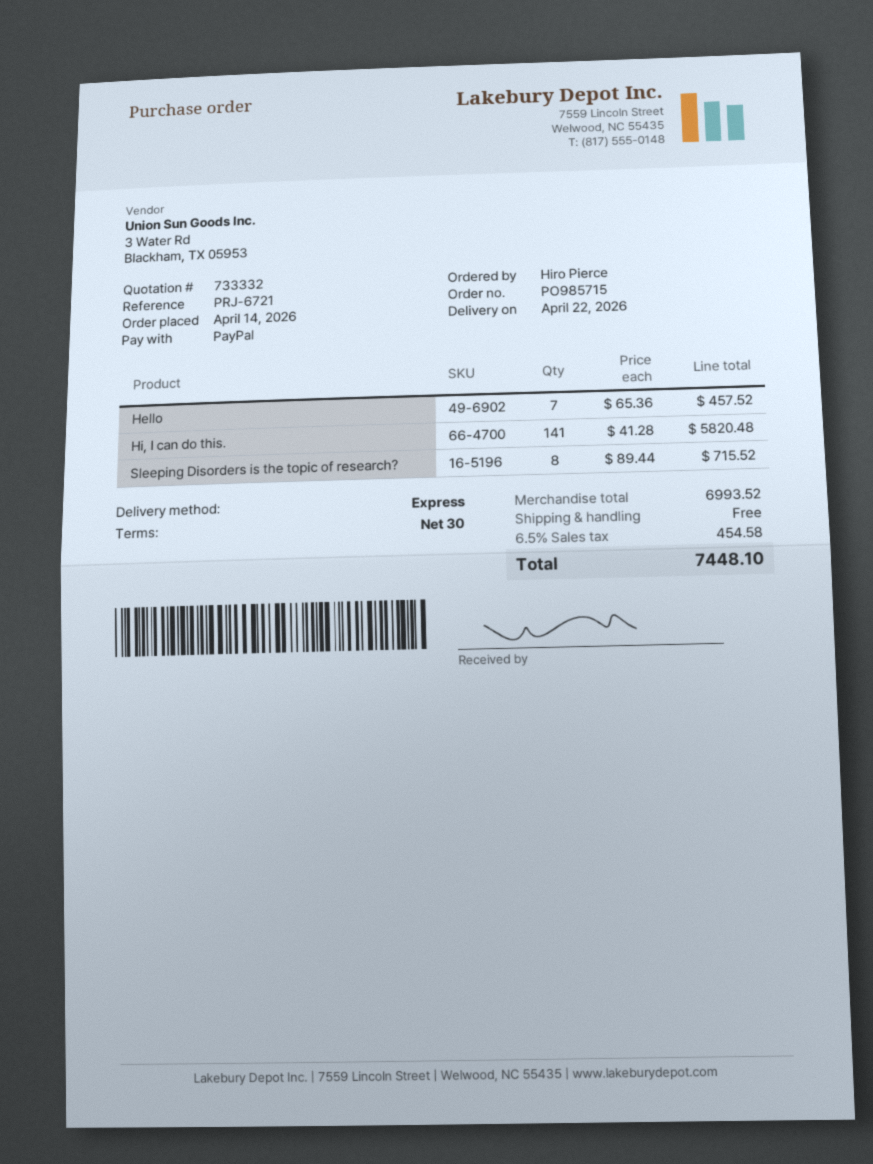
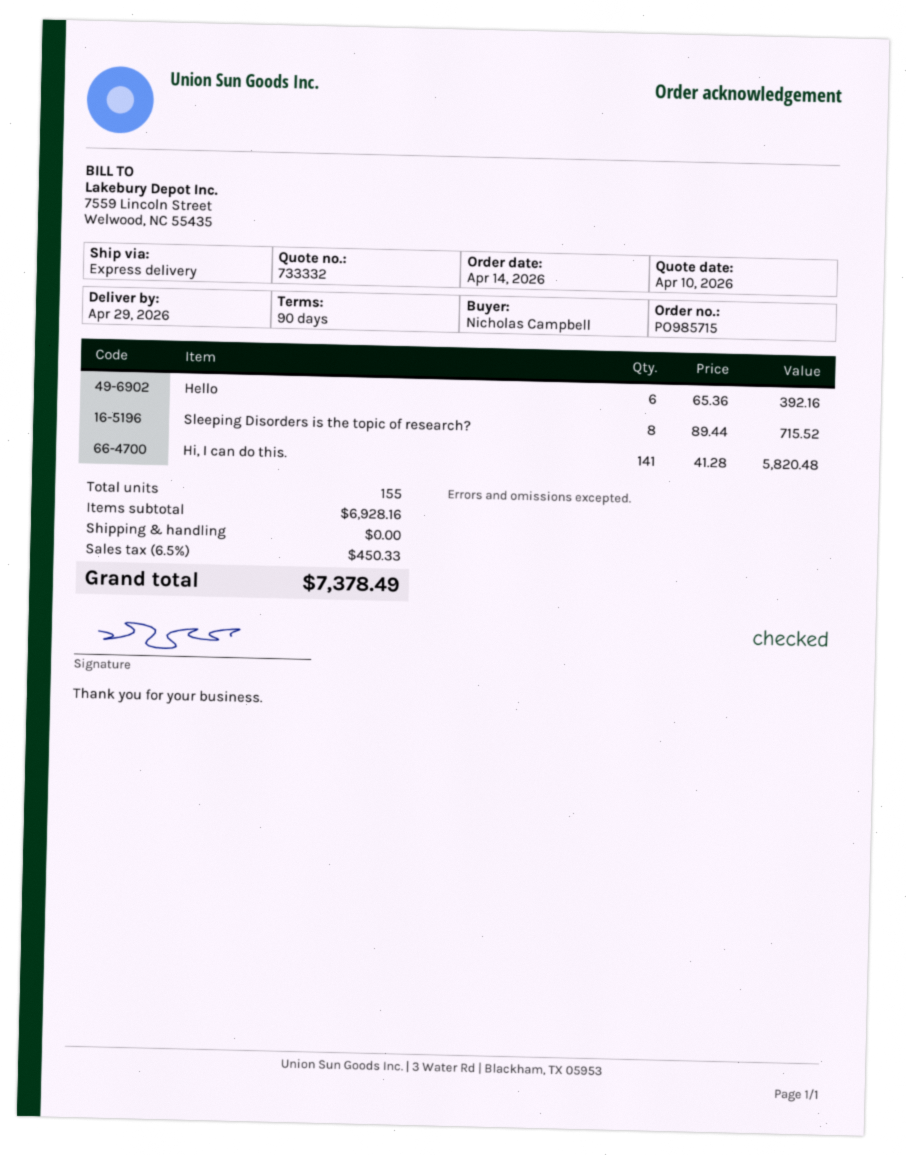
delivery date: 2026-04-22 -> 2026-04-29
payment terms: 30 days -> 90 days
ordered by: Hiro Pierce -> Nicholas Campbell
Hello: 7 x 65.36 = 457.52 -> 6 x 65.36 = 392.16
subtotal: 6993.52 -> 6928.16
tax: 6.5% = 454.58 -> 6.5% = 450.33
total: 7448.10 -> 7378.49

